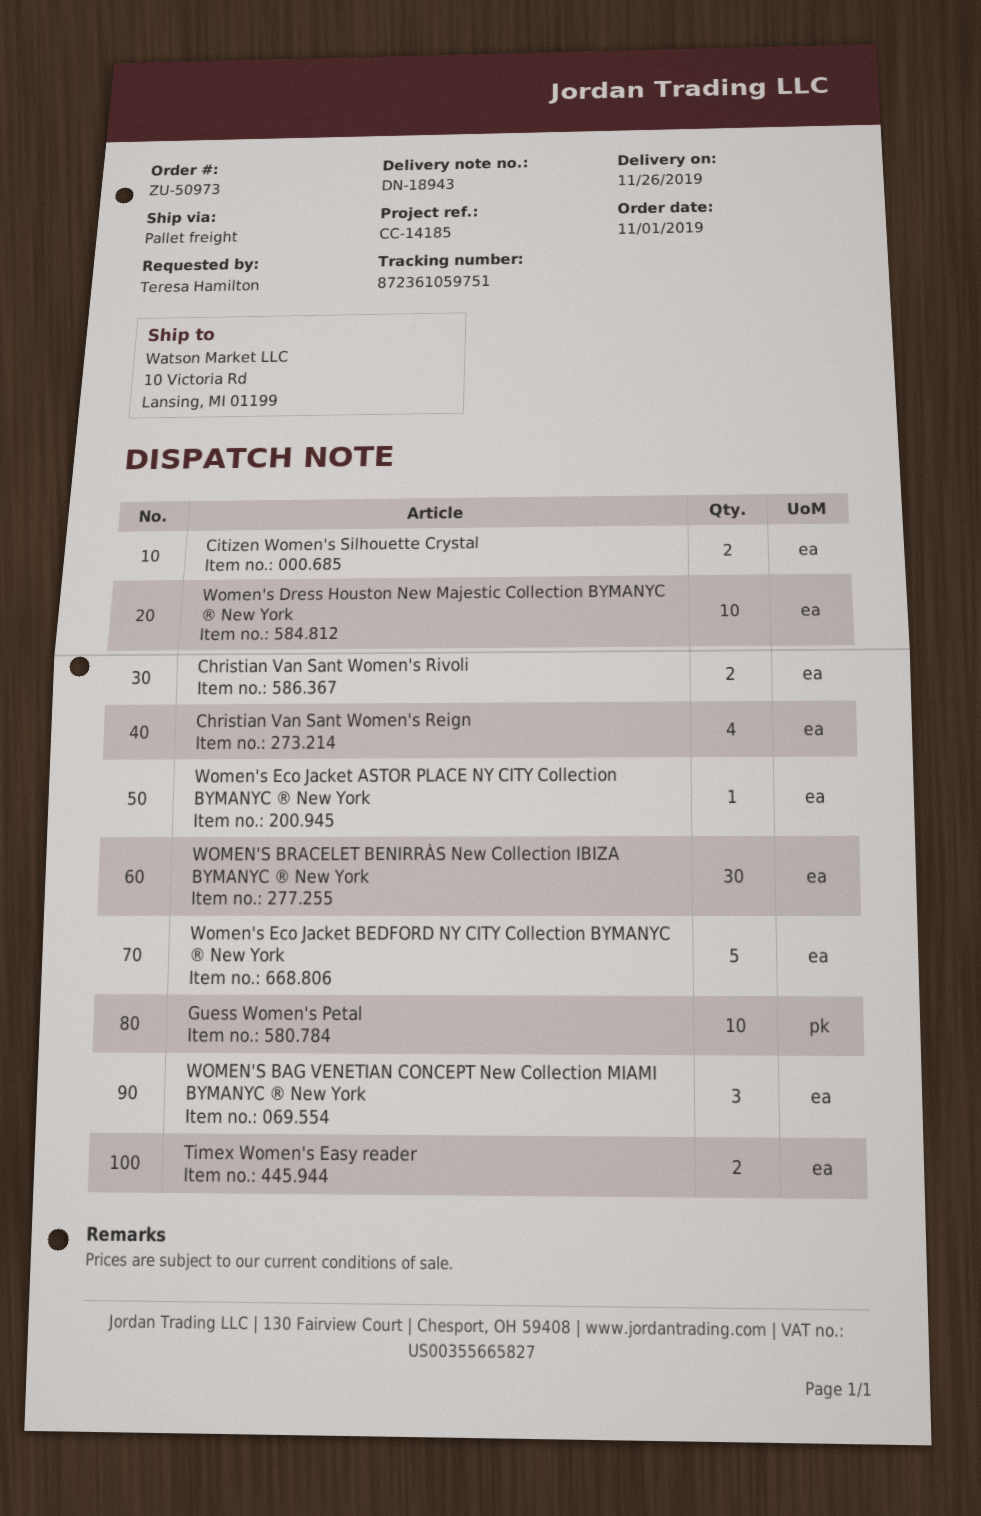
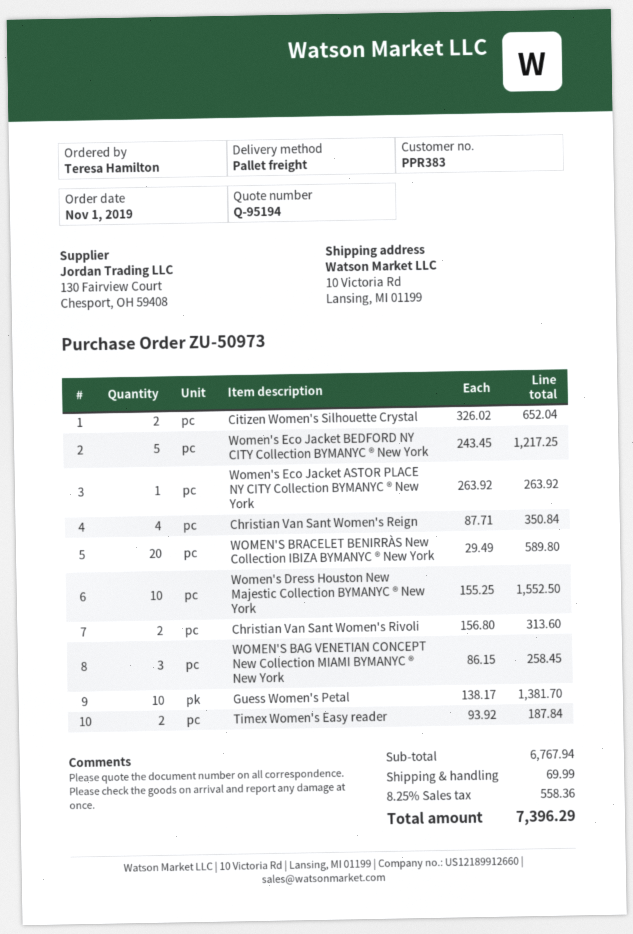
WOMEN'S BRACELET BENIRRÀS New Collection IBIZA BYMANYC ® New York: 30 -> 20

